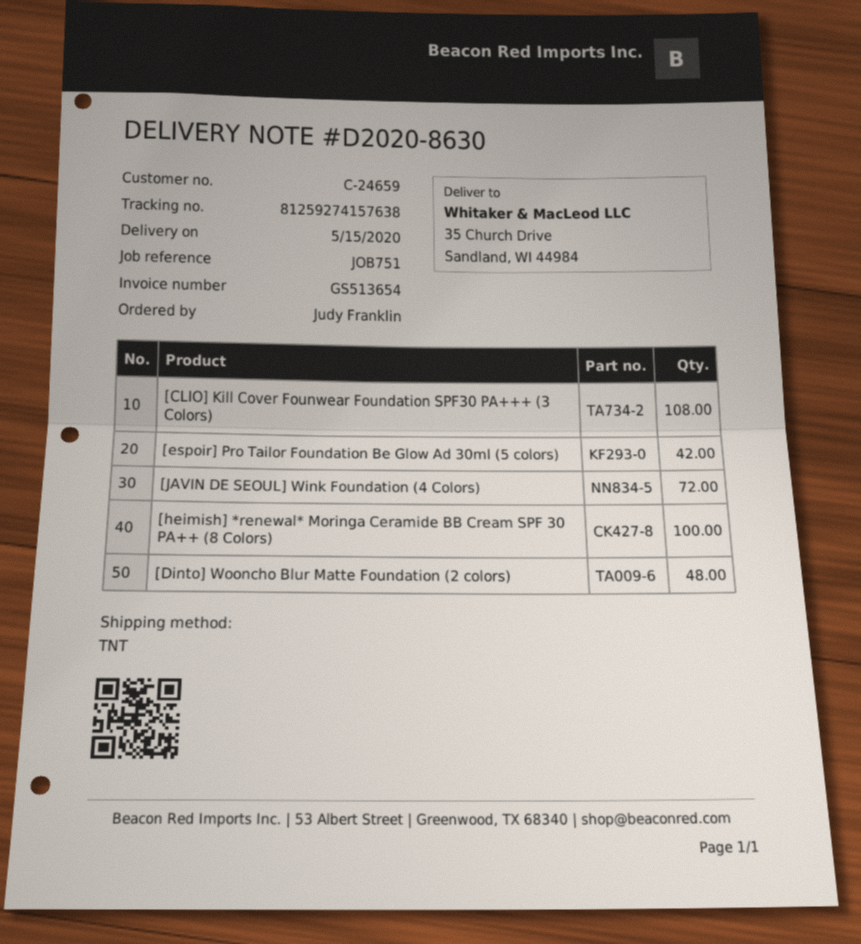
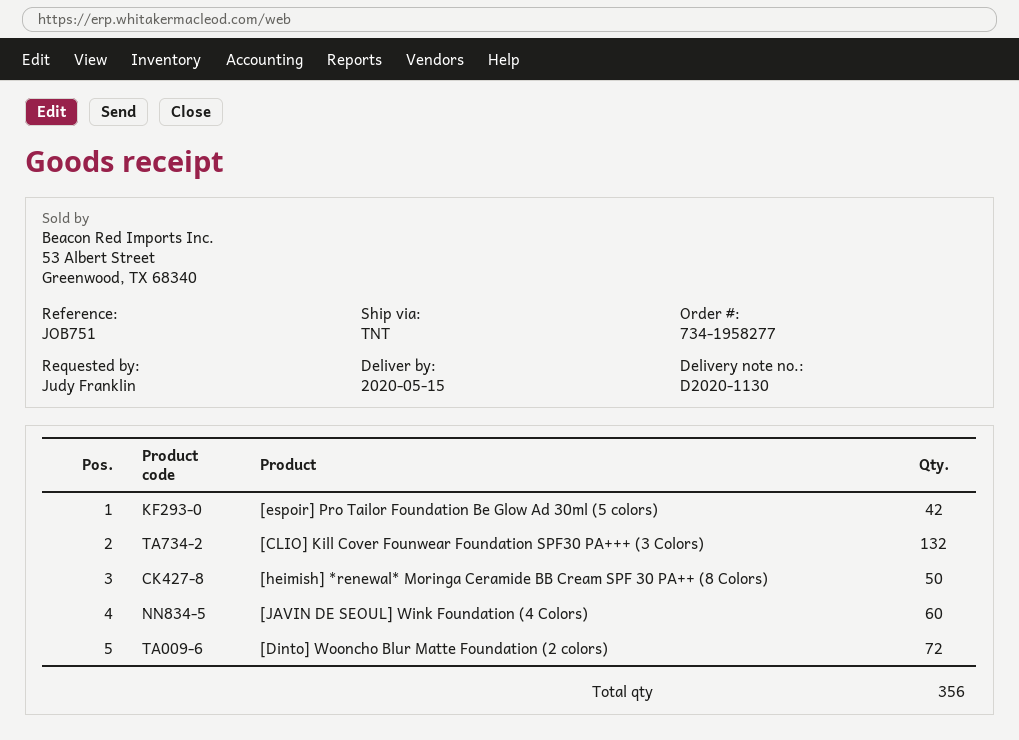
delivery note number: D2020-8630 -> D2020-1130
[CLIO] Kill Cover Founwear Foundation SPF30 PA+++ (3 Colors): 108 -> 132
[JAVIN DE SEOUL] Wink Foundation (4 Colors): 72 -> 60
[heimish] *renewal* Moringa Ceramide BB Cream SPF 30 PA++ (8 Colors): 100 -> 50
[Dinto] Wooncho Blur Matte Foundation (2 colors): 48 -> 72

